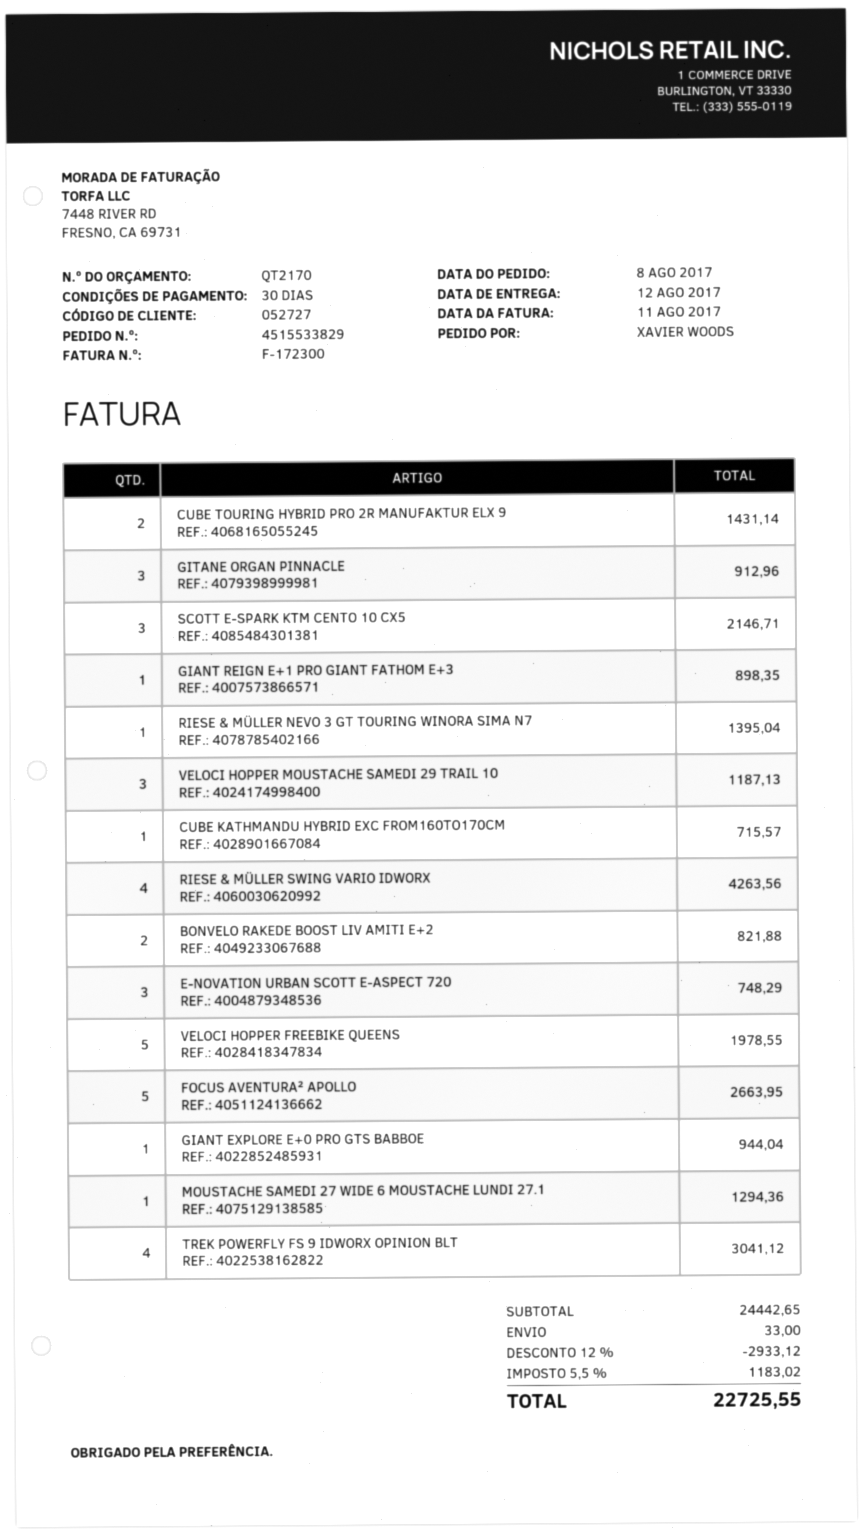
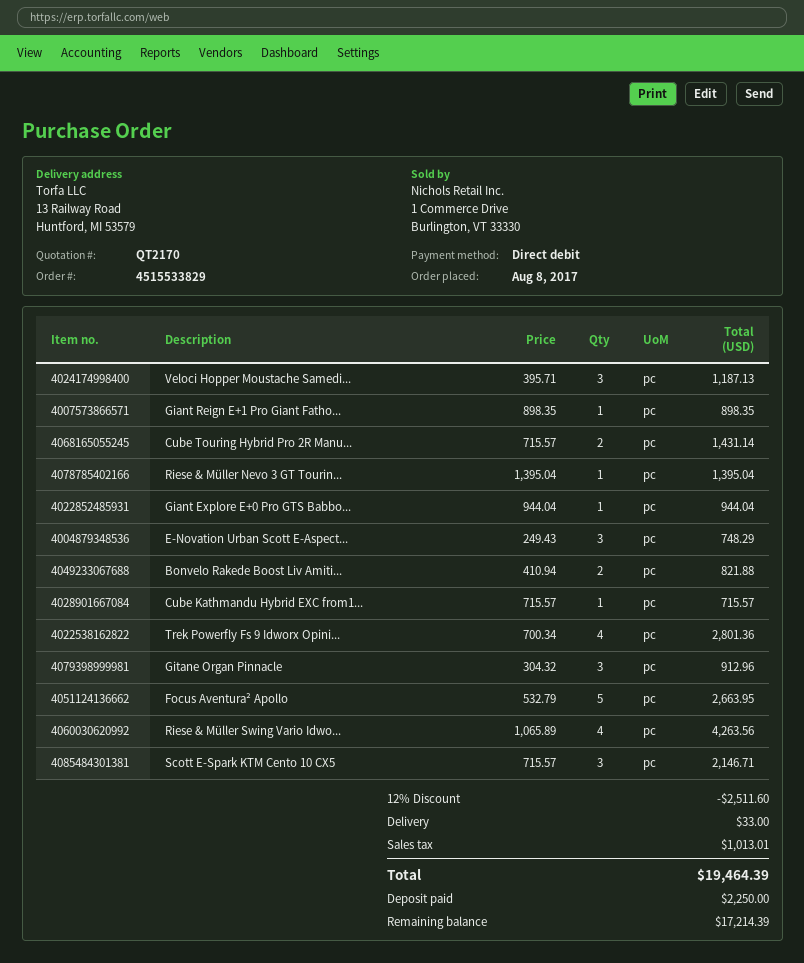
VELOCI HOPPER FREEBIKE QUEENS: 5 for 1978.55 -> none
MOUSTACHE SAMEDI 27 WIDE 6 MOUSTACHE LUNDI 27.1: 1 for 1294.36 -> none
TREK POWERFLY FS 9 IDWORX OPINION BLT: 4 for 3041.12 -> 4 for 2801.36
discount: 12% = 2933.12 -> 12% = 2511.60
tax: 1183.02 -> 1013.01
total: 22725.55 -> 19464.39

